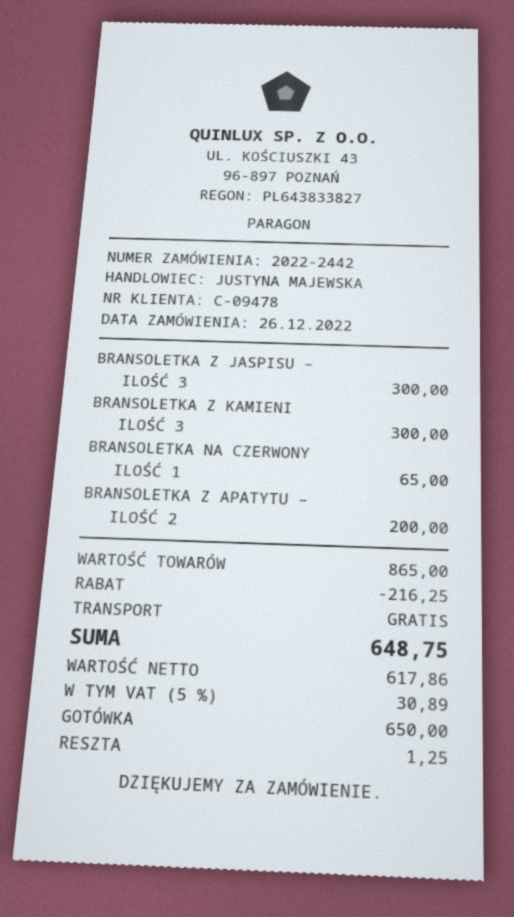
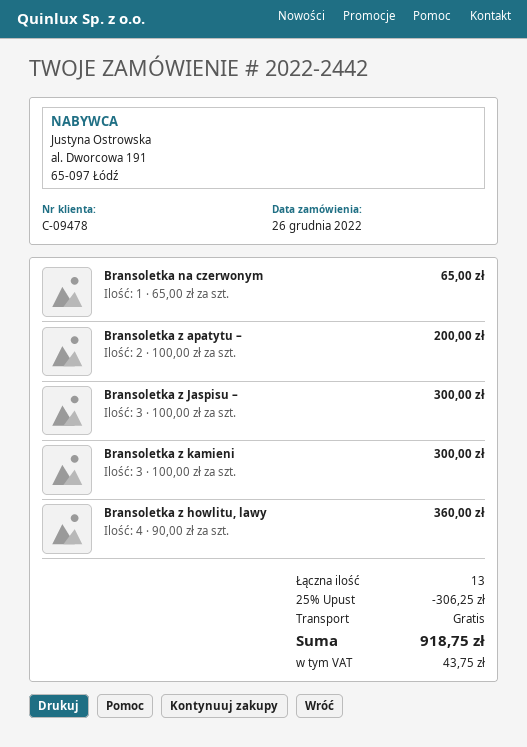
Bransoletka z howlitu, lawy: none -> 4 for 360.00
discount: 216.25 -> 306.25
tax: 30.89 -> 43.75
total: 648.75 -> 918.75

